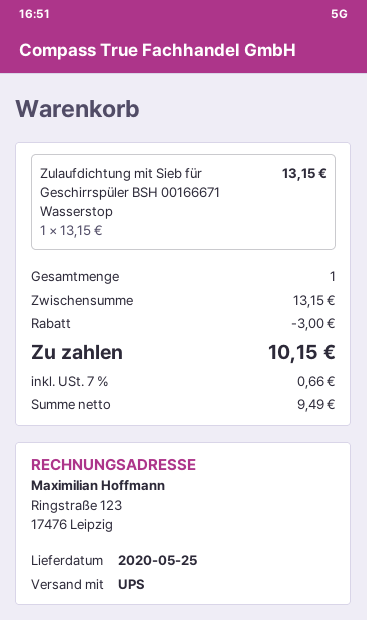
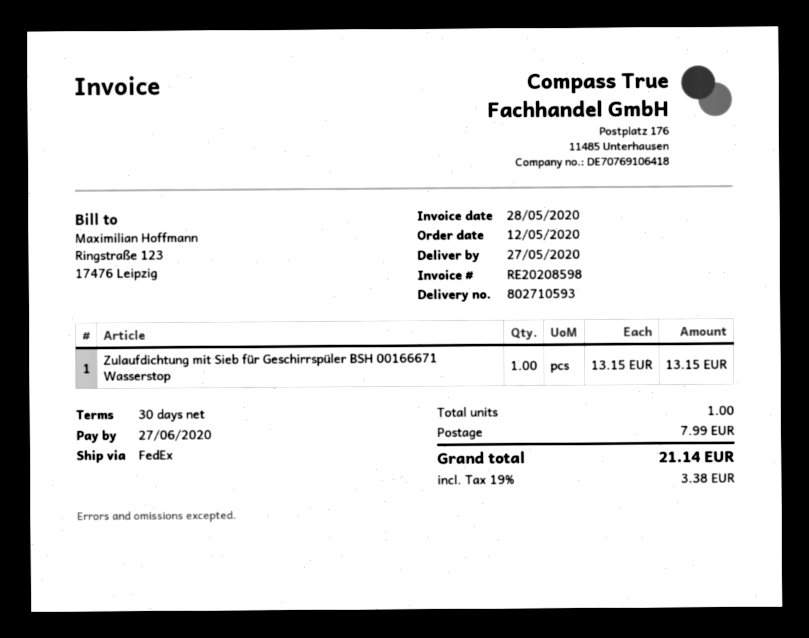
delivery date: 2020-05-25 -> 2020-05-27
shipping method: UPS -> FedEx
discount: 3.00 -> none
shipping: none -> 7.99
tax: 7% = 0.66 -> 19% = 3.38
total: 10.15 -> 21.14

